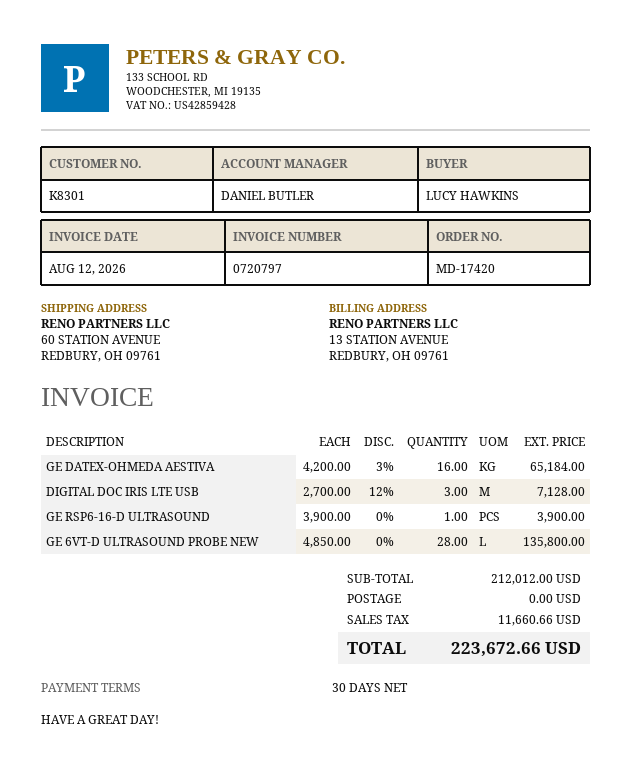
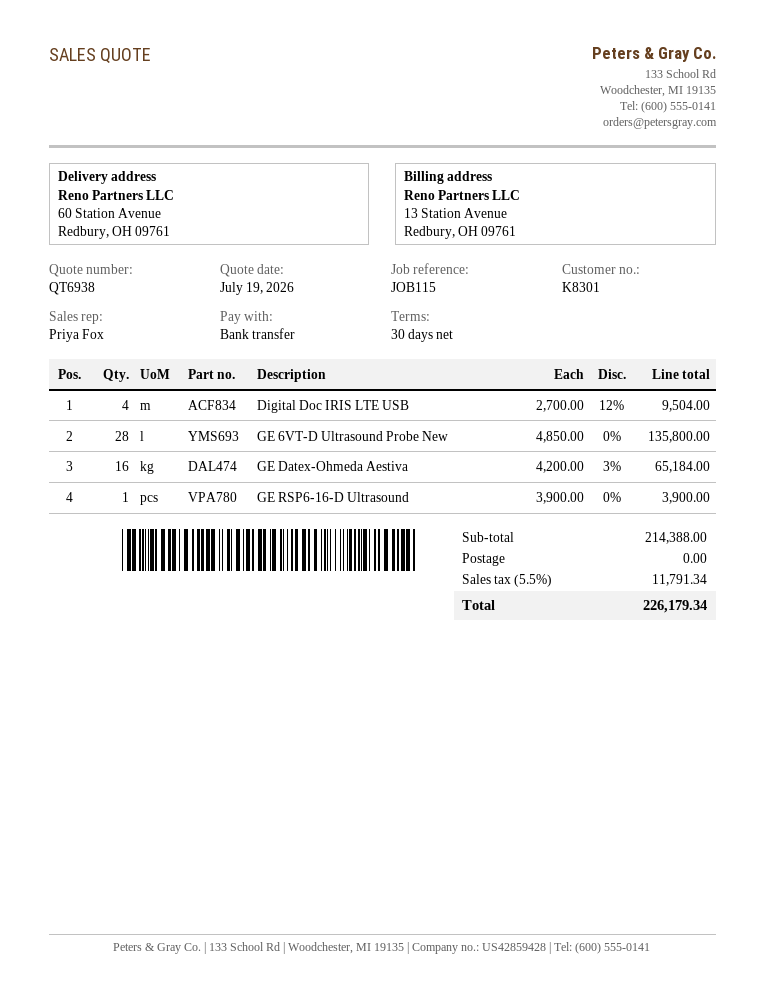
sales rep: DANIEL BUTLER -> Priya Fox
DIGITAL DOC IRIS LTE USB: 3 x 2700.00 - 12% = 7128.00 -> 4 x 2700.00 - 12% = 9504.00
subtotal: 212012.00 -> 214388.00
tax: 11660.66 -> 11791.34
total: 223672.66 -> 226179.34

